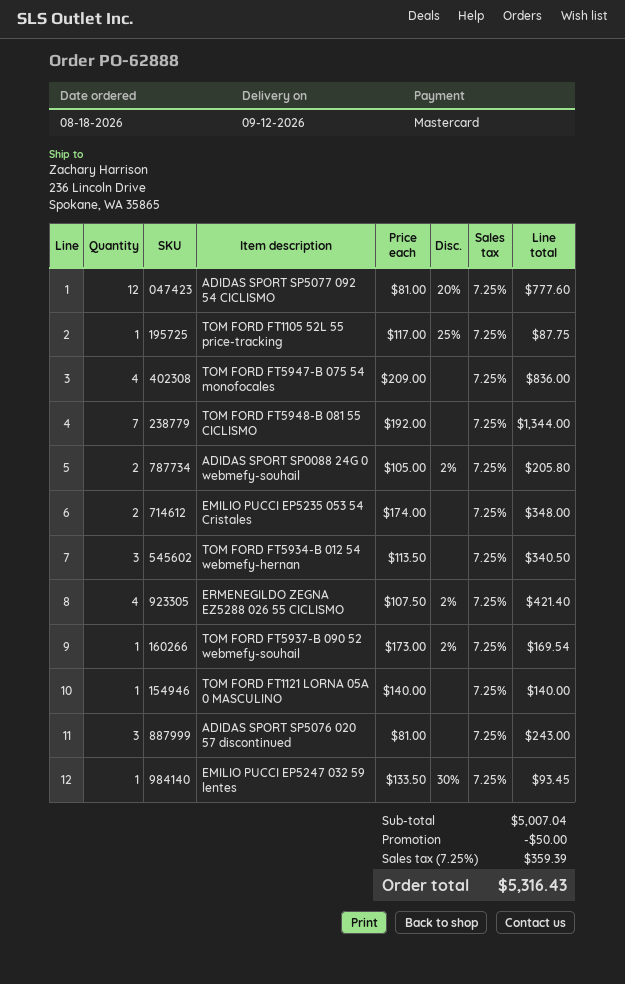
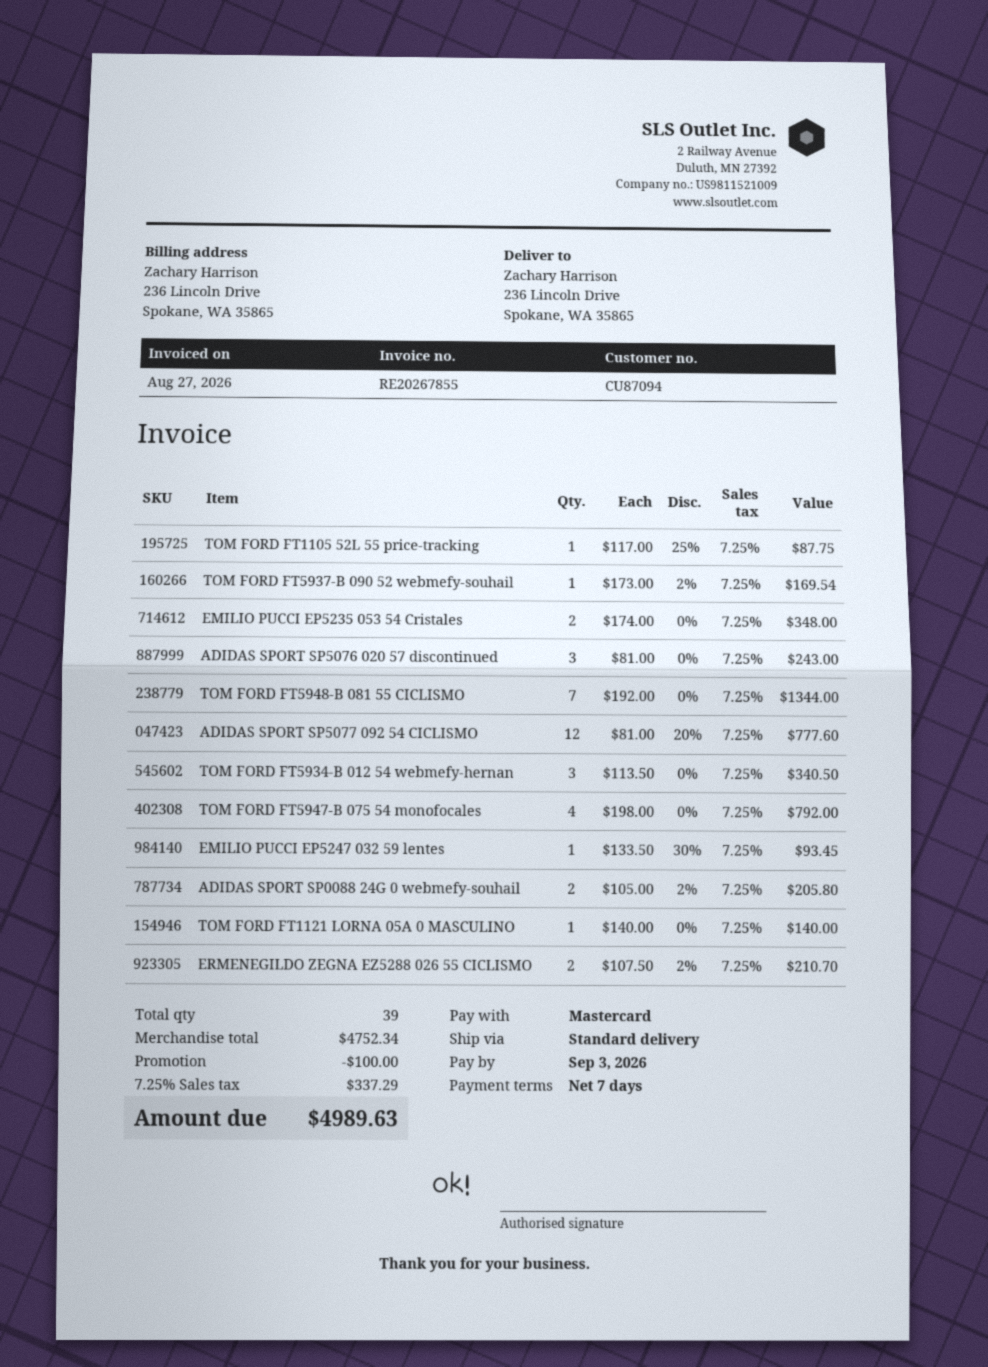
TOM FORD FT5947-B 075 54 monofocales: 4 x 209.00 = 836.00 -> 4 x 198.00 = 792.00
ERMENEGILDO ZEGNA EZ5288 026 55 CICLISMO: 4 x 107.50 - 2% = 421.40 -> 2 x 107.50 - 2% = 210.70
subtotal: 5007.04 -> 4752.34
discount: 50.00 -> 100.00
tax: 7.25% = 359.39 -> 7.25% = 337.29
total: 5316.43 -> 4989.63

